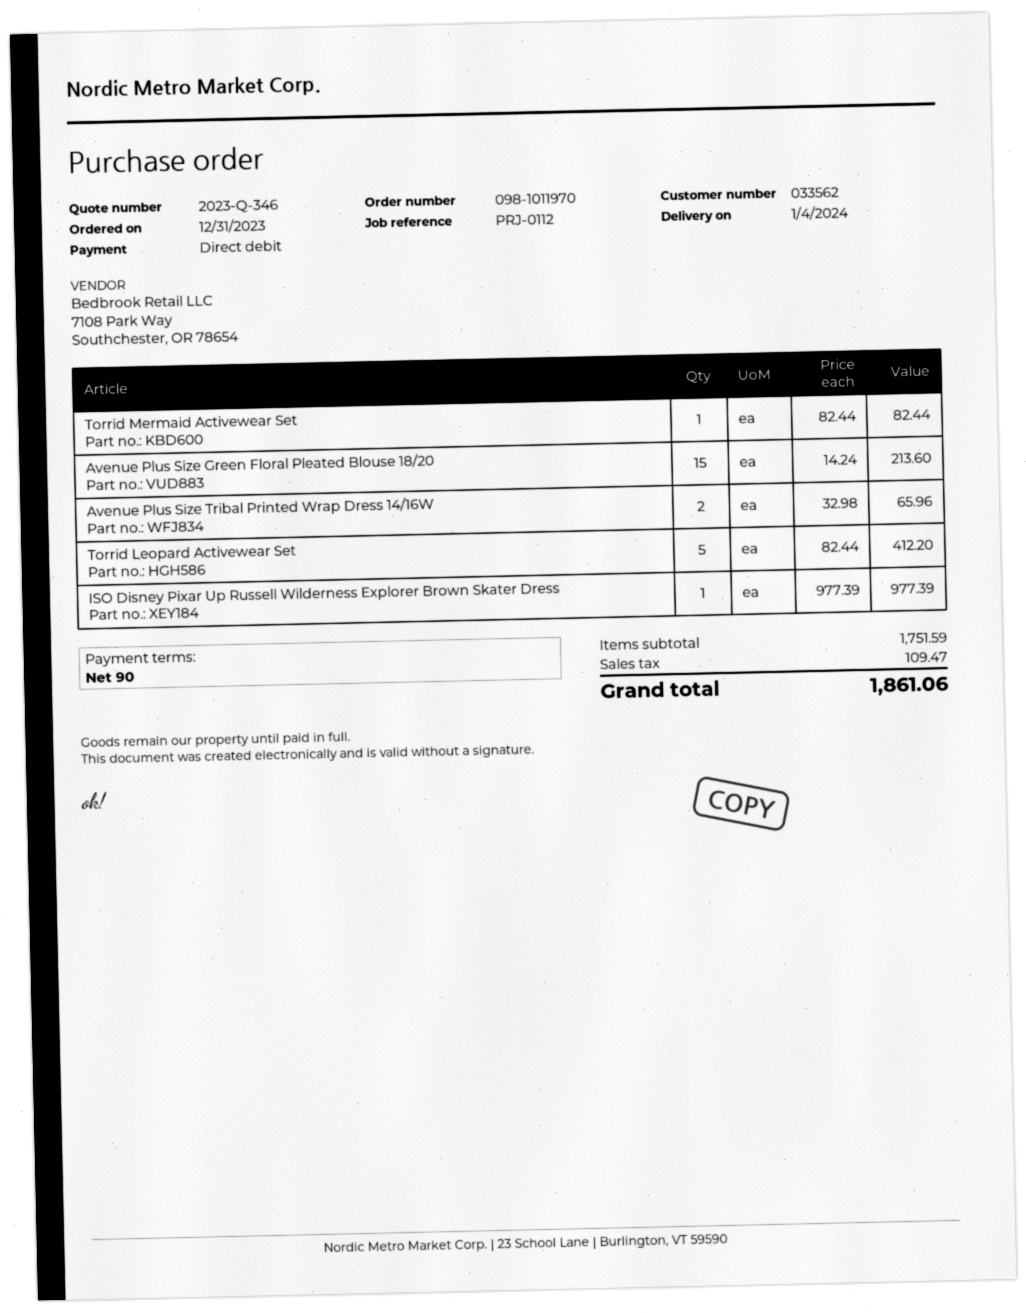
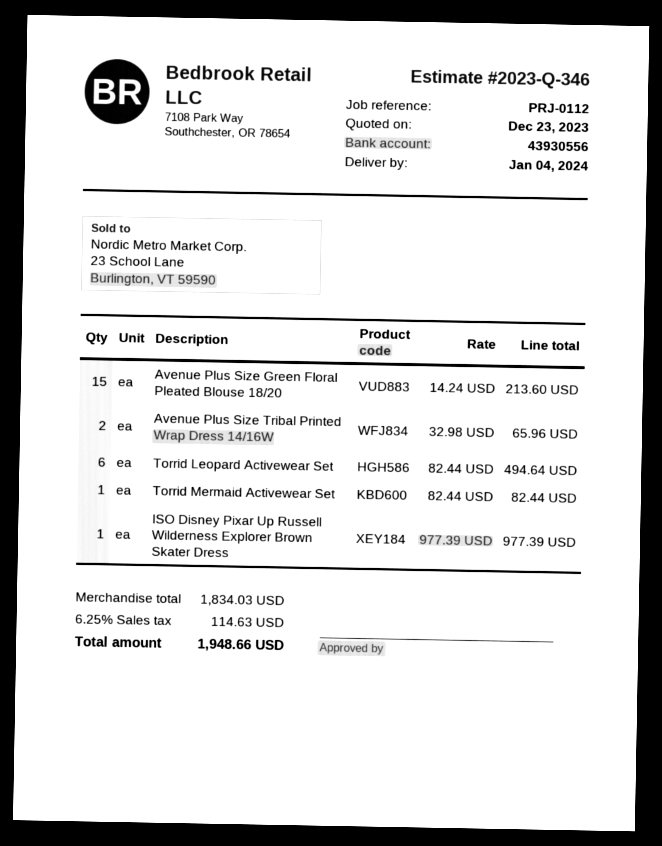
Torrid Leopard Activewear Set: 5 x 82.44 = 412.20 -> 6 x 82.44 = 494.64
subtotal: 1751.59 -> 1834.03
tax: 109.47 -> 114.63
total: 1861.06 -> 1948.66

